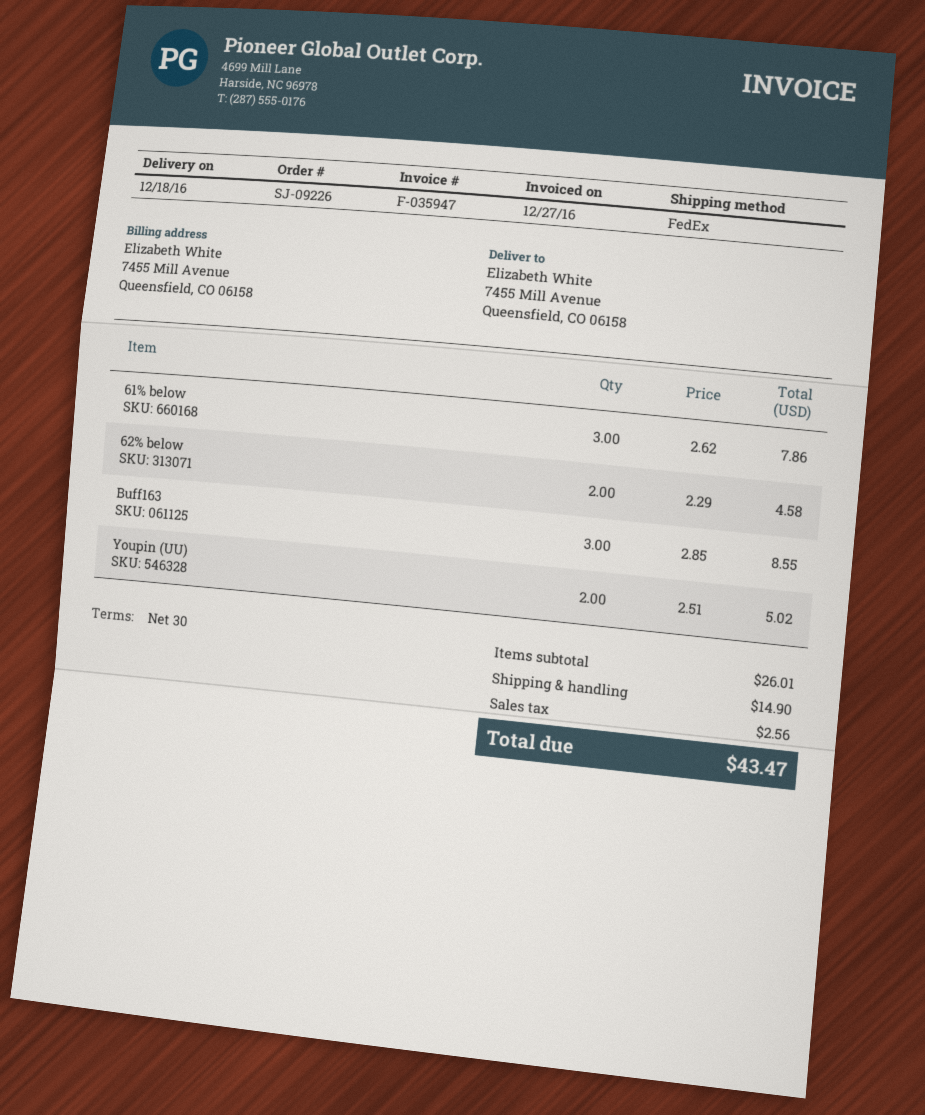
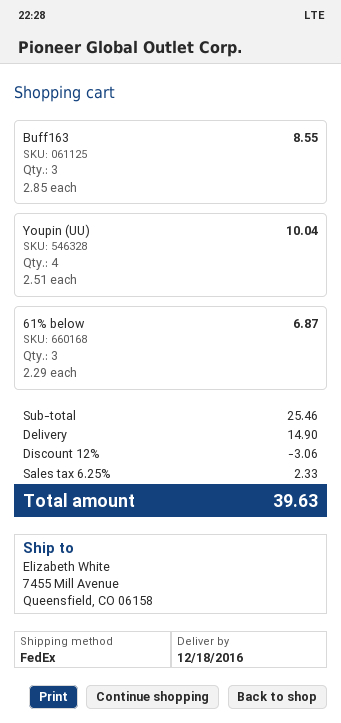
61% below: 3 x 2.62 = 7.86 -> 3 x 2.29 = 6.87
62% below: 2 x 2.29 = 4.58 -> none
Youpin (UU): 2 x 2.51 = 5.02 -> 4 x 2.51 = 10.04
subtotal: 26.01 -> 25.46
discount: none -> 12% = 3.06
tax: 2.56 -> 2.33
total: 43.47 -> 39.63

